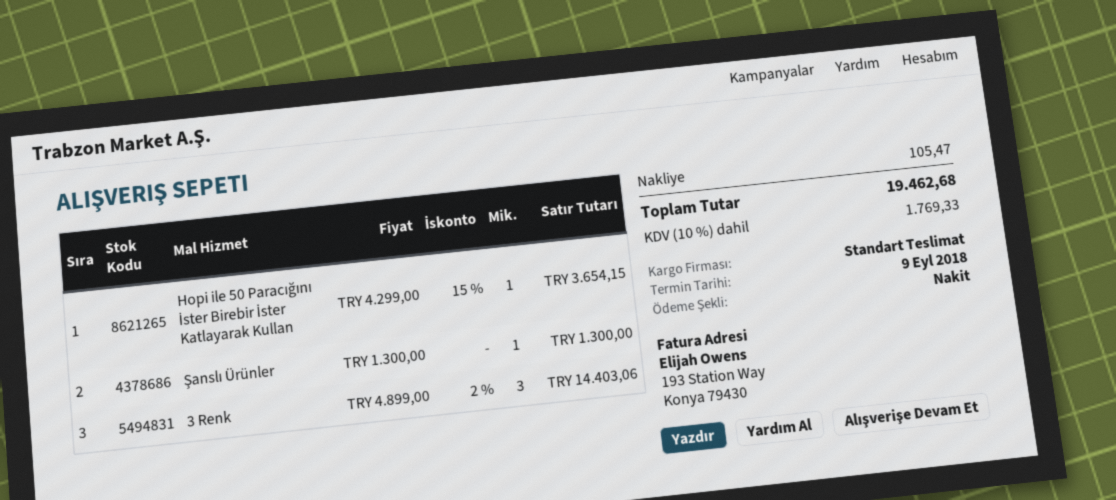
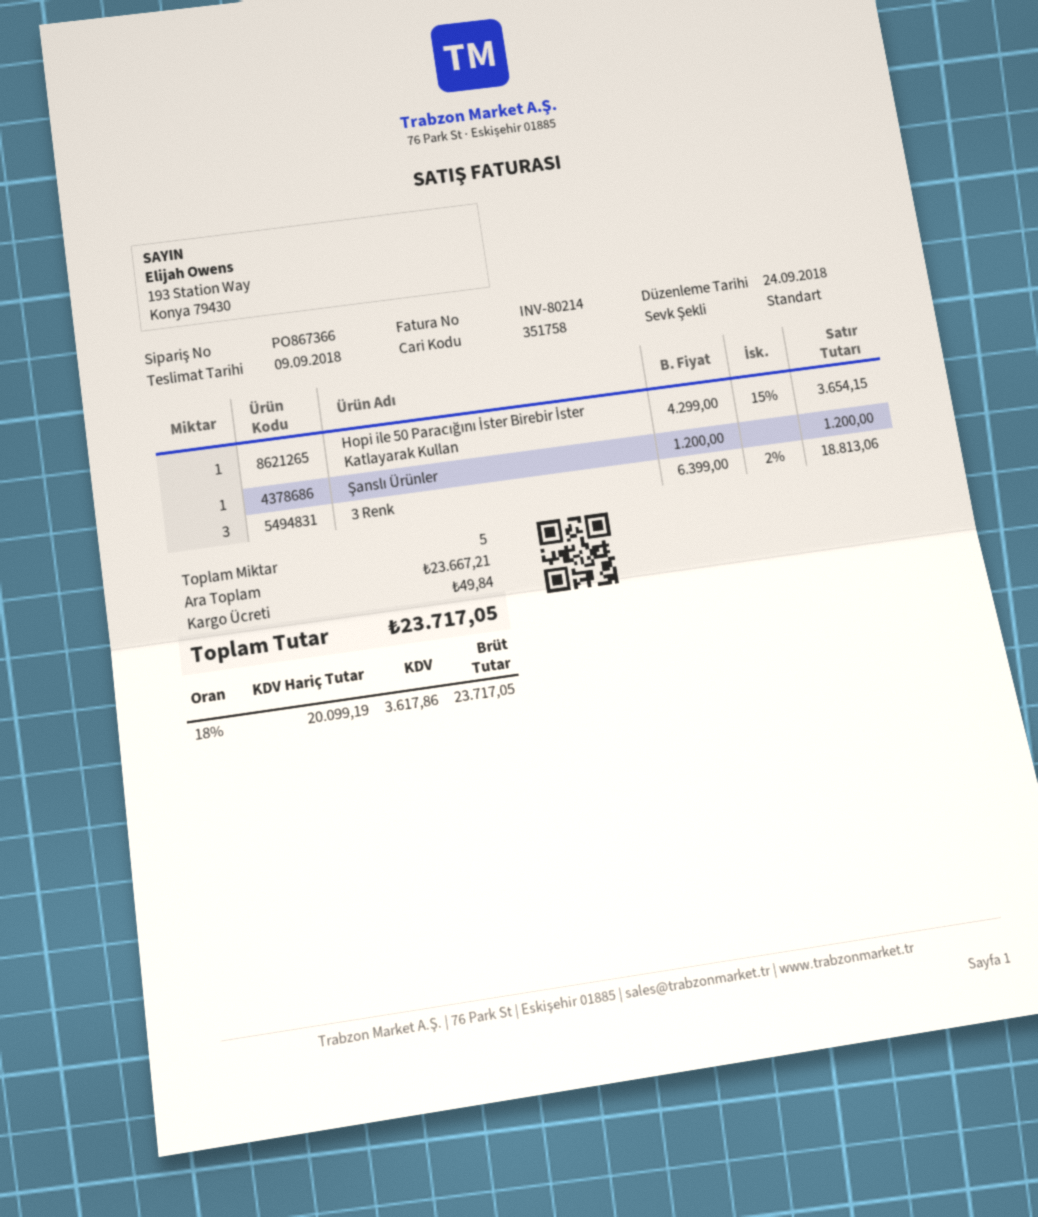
Şanslı Ürünler: 1 x 1300.00 = 1300.00 -> 1 x 1200.00 = 1200.00
3 Renk: 3 x 4899.00 - 2% = 14403.06 -> 3 x 6399.00 - 2% = 18813.06
shipping: 105.47 -> 49.84
tax: 10% = 1769.33 -> 18% = 3617.86
total: 19462.68 -> 23717.05

